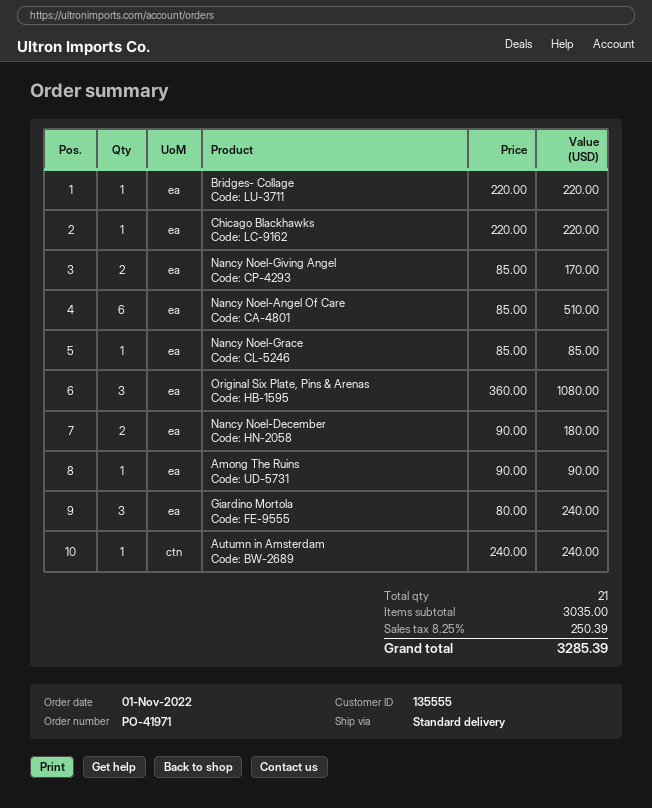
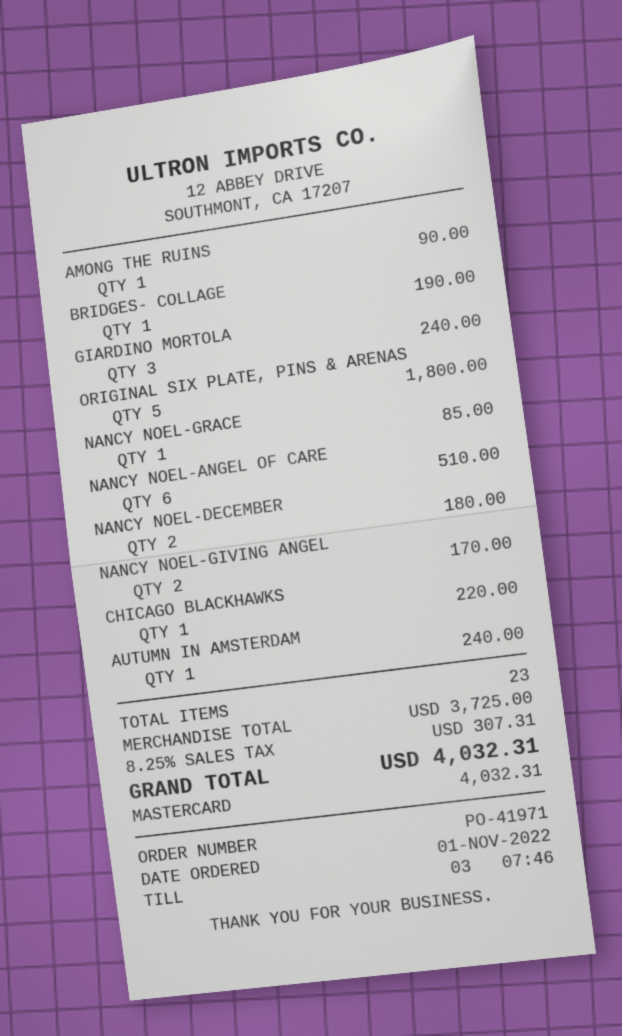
Bridges- Collage: 1 for 220.00 -> 1 for 190.00
Original Six Plate, Pins & Arenas: 3 for 1080.00 -> 5 for 1800.00
total quantity: 21 -> 23
subtotal: 3035.00 -> 3725.00
tax: 8.25% = 250.39 -> 8.25% = 307.31
total: 3285.39 -> 4032.31

